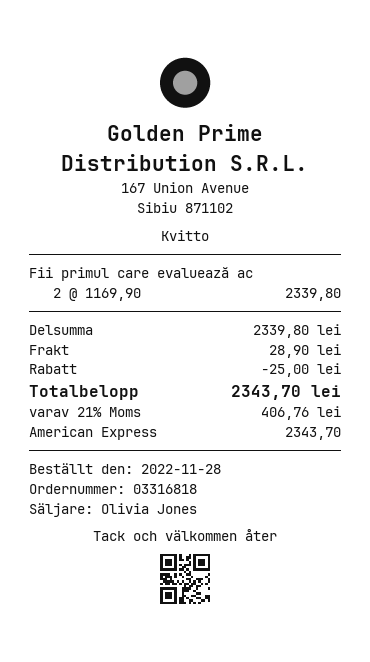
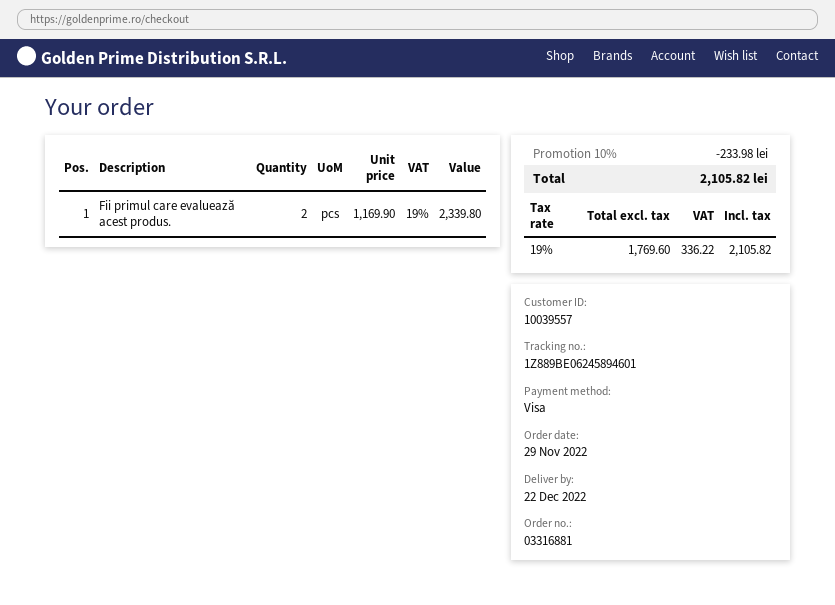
order number: 03316818 -> 03316881
order date: 2022-11-28 -> 2022-11-29
payment method: American Express -> Visa
discount: 25.00 -> 233.98
shipping: 28.90 -> none
tax: 21% = 406.76 -> 19% = 336.22
total: 2343.70 -> 2105.82

